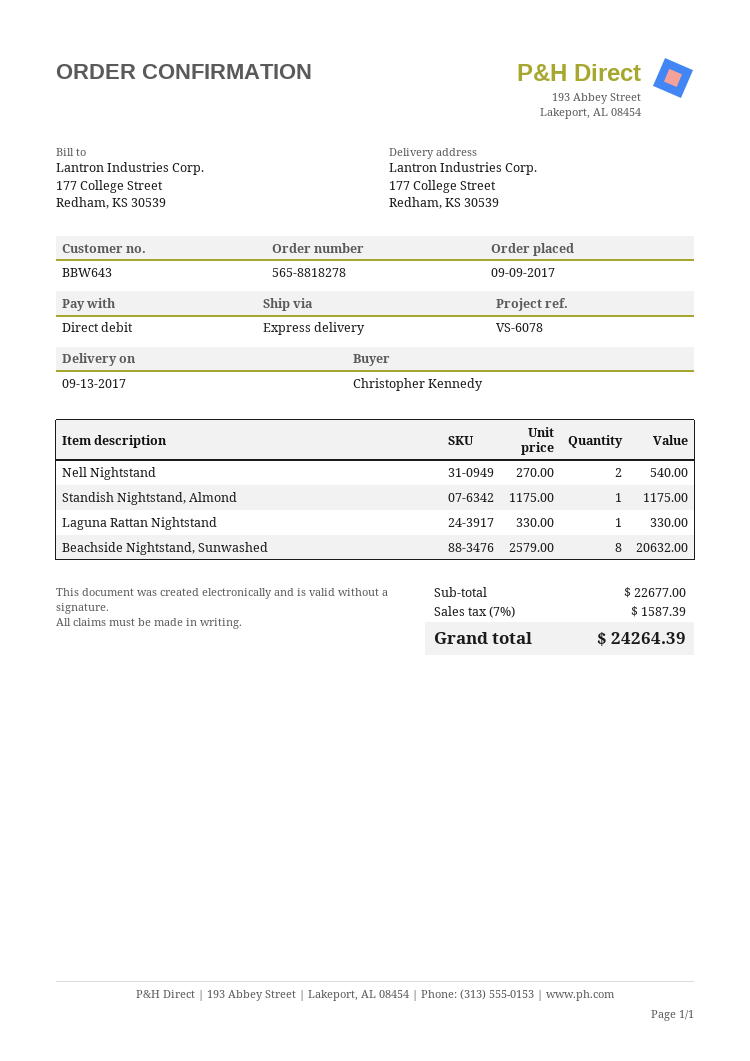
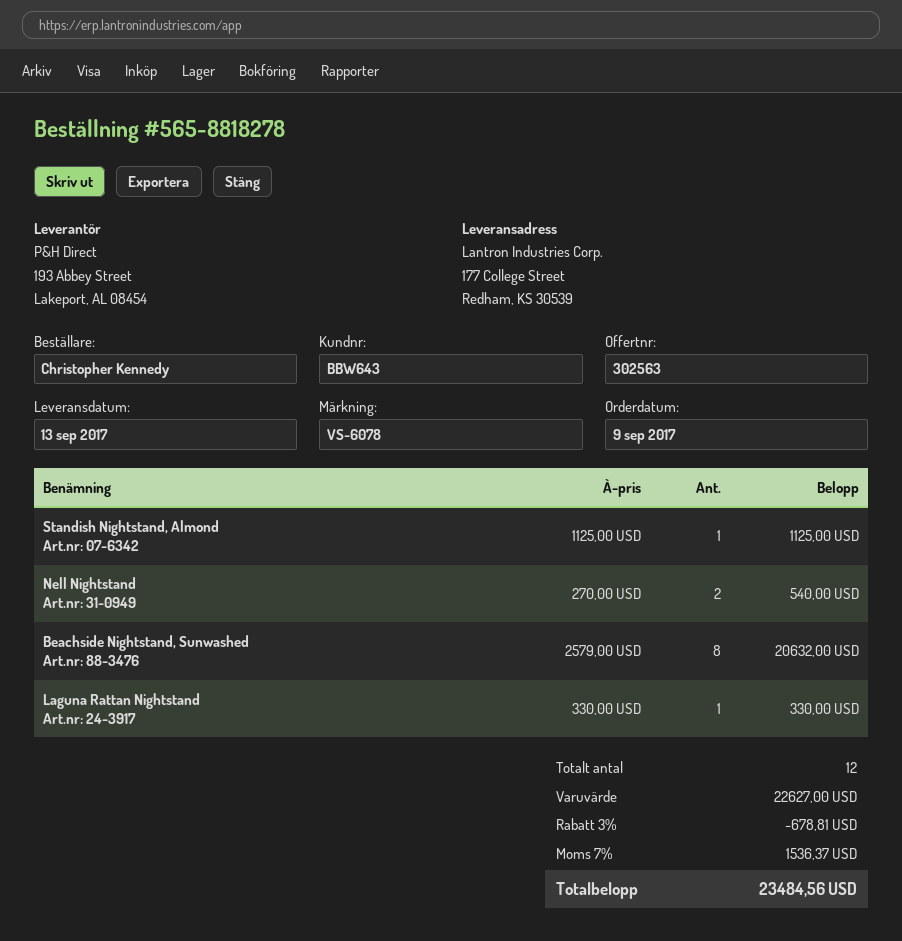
Standish Nightstand, Almond: 1 x 1175.00 = 1175.00 -> 1 x 1125.00 = 1125.00
subtotal: 22677.00 -> 22627.00
discount: none -> 3% = 678.81
tax: 7% = 1587.39 -> 7% = 1536.37
total: 24264.39 -> 23484.56

